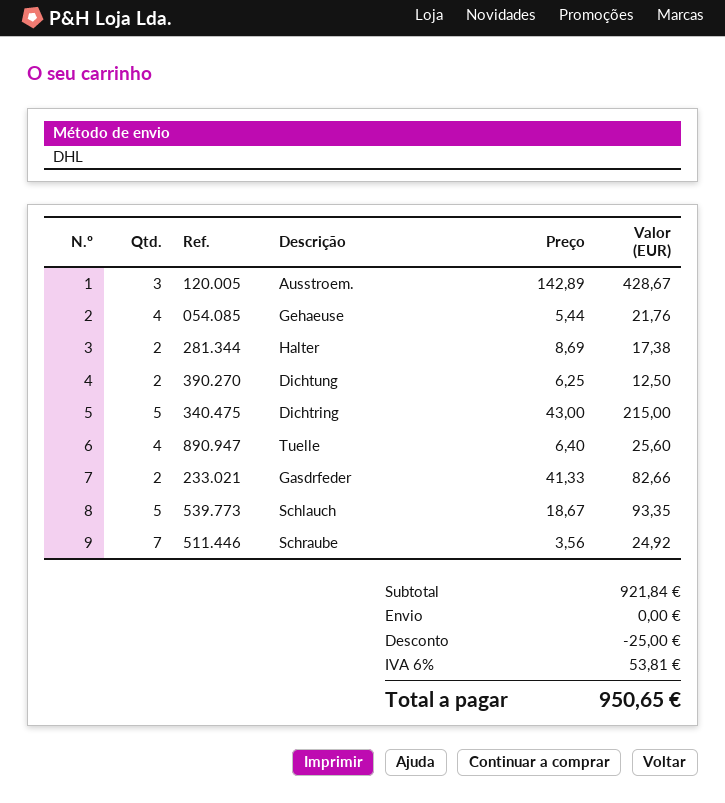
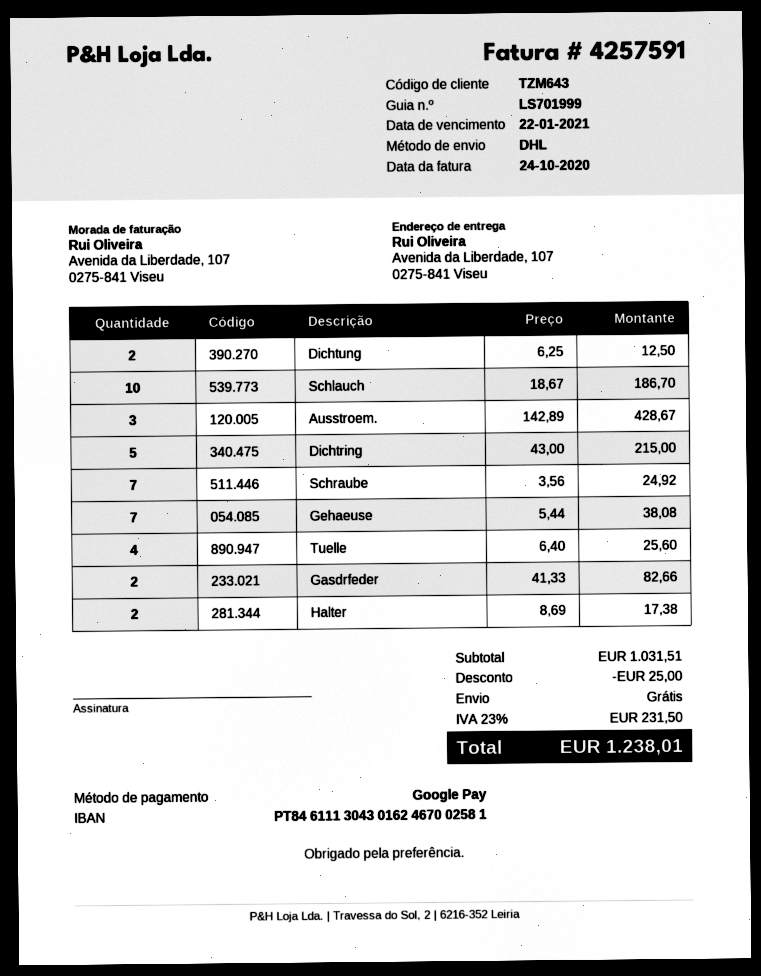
Gehaeuse: 4 x 5.44 = 21.76 -> 7 x 5.44 = 38.08
Schlauch: 5 x 18.67 = 93.35 -> 10 x 18.67 = 186.70
subtotal: 921.84 -> 1031.51
tax: 6% = 53.81 -> 23% = 231.50
total: 950.65 -> 1238.01

